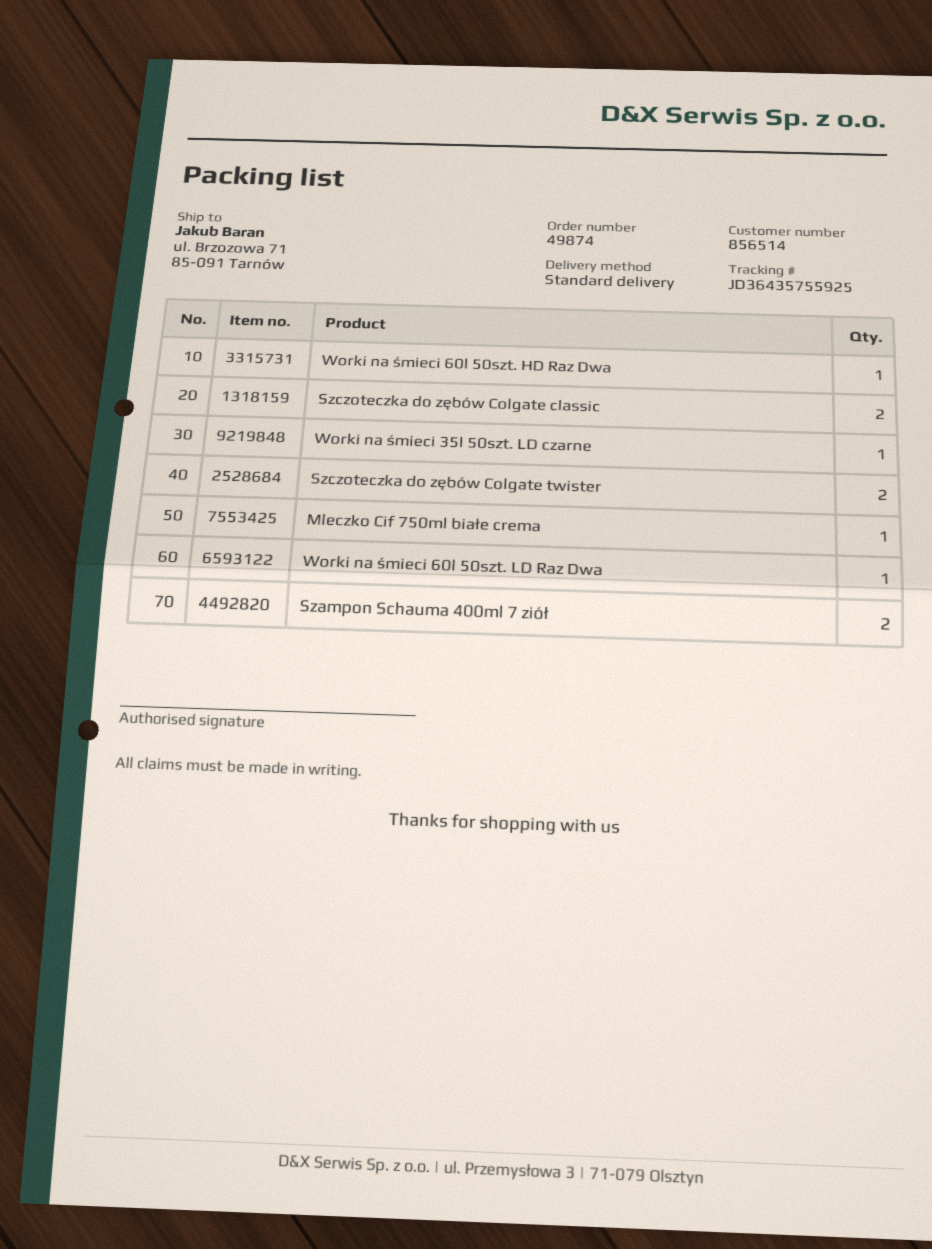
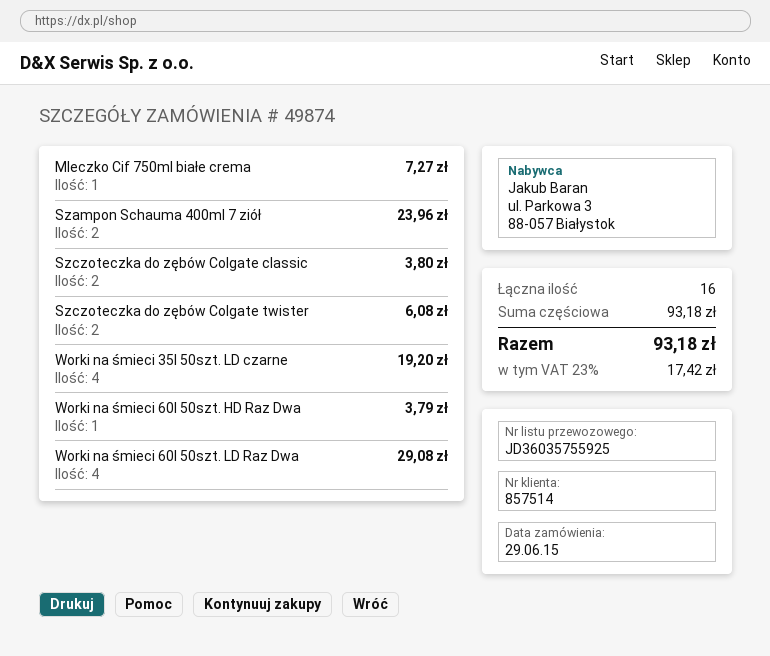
customer number: 856514 -> 857514
tracking number: JD36435755925 -> JD36035755925
Worki na śmieci 35l 50szt. LD czarne: 1 -> 4
Worki na śmieci 60l 50szt. LD Raz Dwa: 1 -> 4

